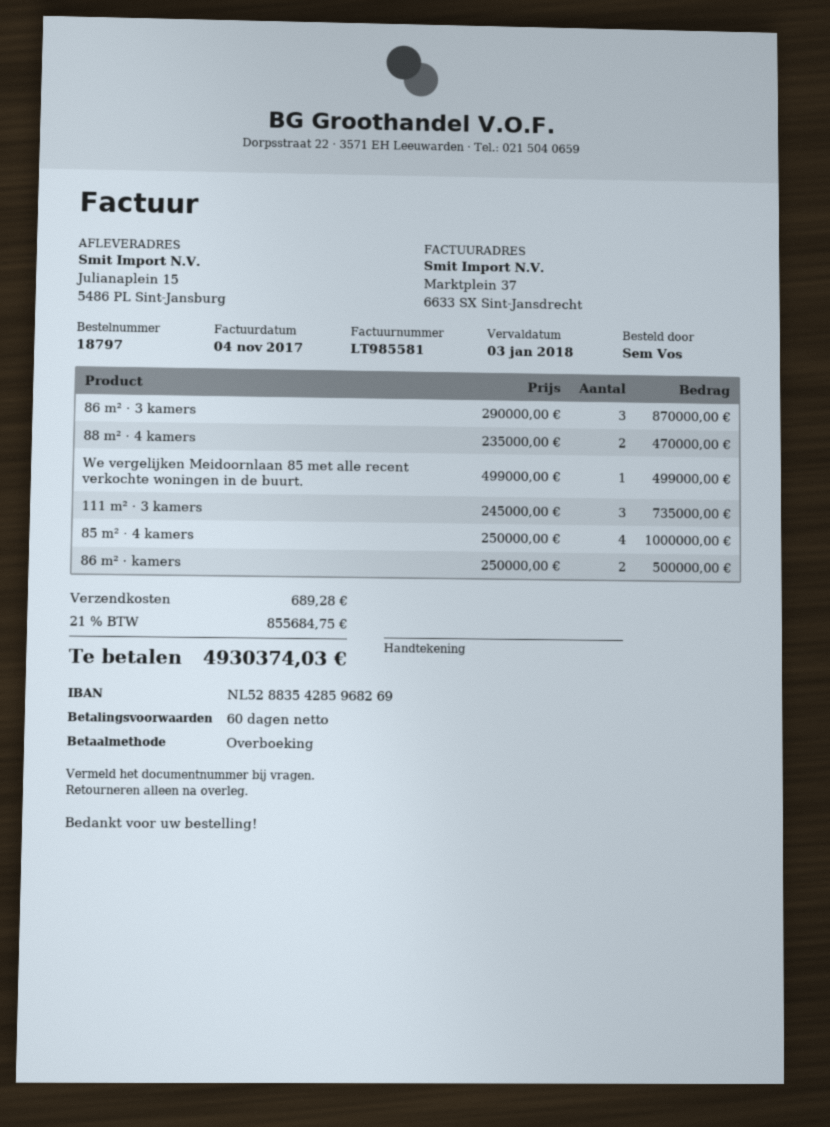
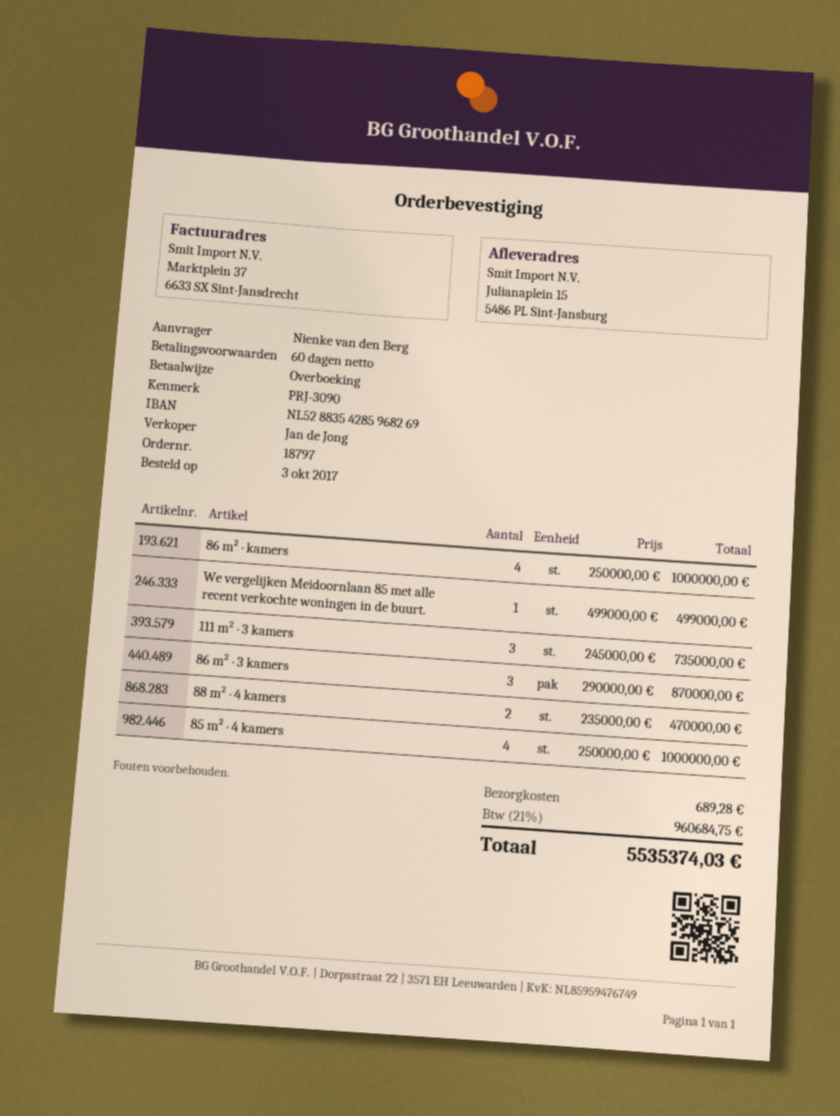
ordered by: Sem Vos -> Nienke van den Berg
86 m² · kamers: 2 x 250000.00 = 500000.00 -> 4 x 250000.00 = 1000000.00
tax: 21% = 855684.75 -> 21% = 960684.75
total: 4930374.03 -> 5535374.03

